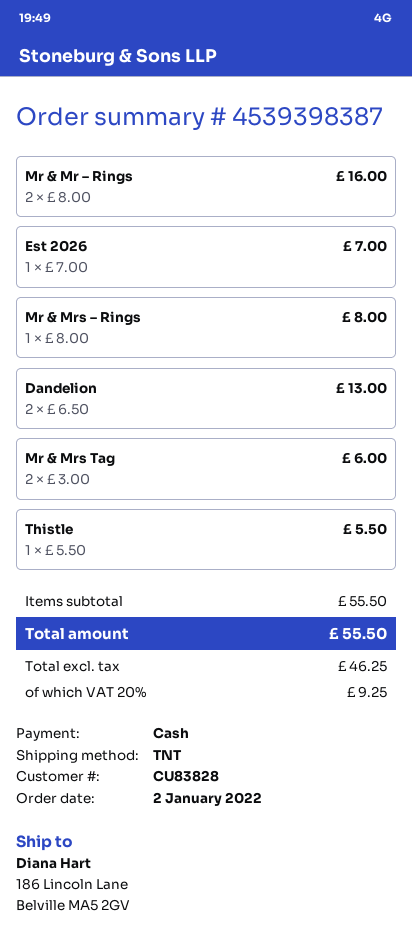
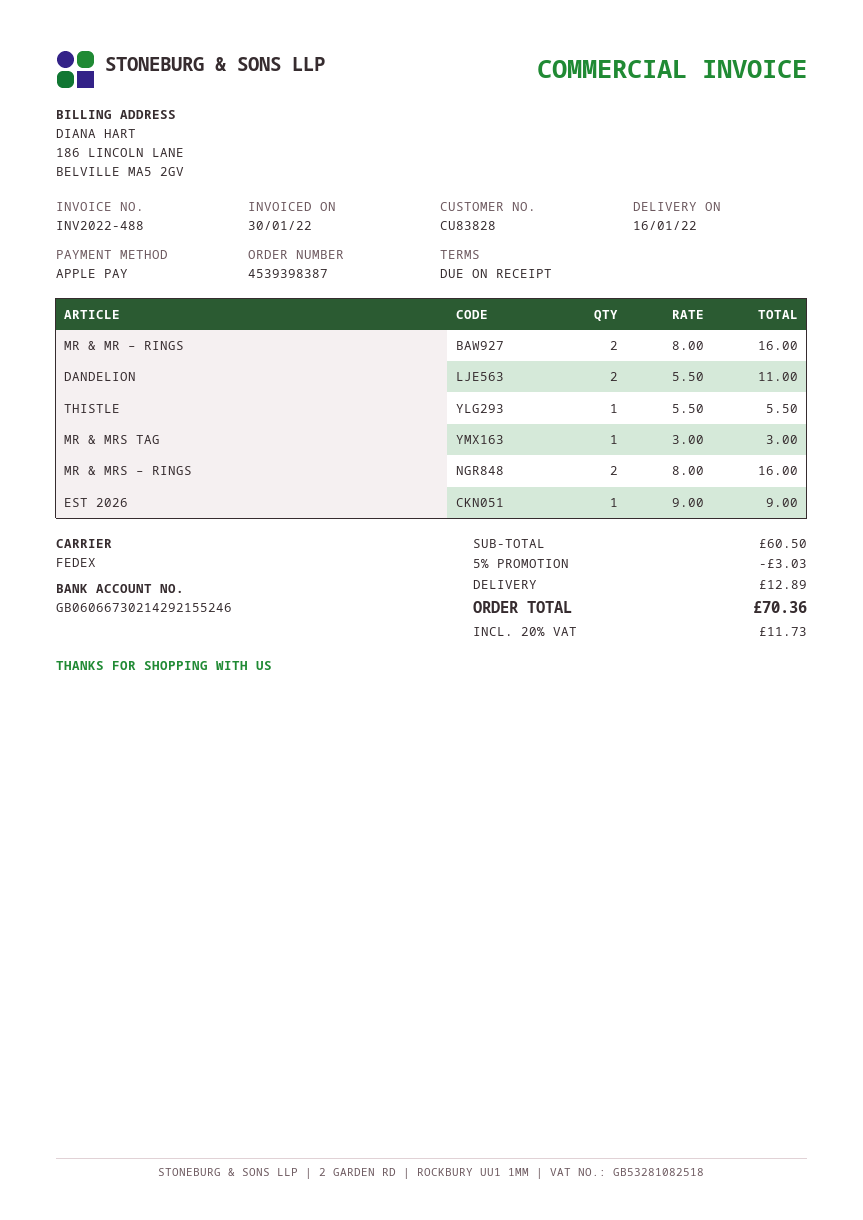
payment method: cash -> Apple Pay
shipping method: TNT -> FedEx
Est 2026: 1 x 7.00 = 7.00 -> 1 x 9.00 = 9.00
Mr & Mrs – Rings: 1 x 8.00 = 8.00 -> 2 x 8.00 = 16.00
Dandelion: 2 x 6.50 = 13.00 -> 2 x 5.50 = 11.00
Mr & Mrs Tag: 2 x 3.00 = 6.00 -> 1 x 3.00 = 3.00
subtotal: 55.50 -> 60.50
discount: none -> 5% = 3.03
shipping: none -> 12.89
tax: 20% = 9.25 -> 20% = 11.73
total: 55.50 -> 70.36

